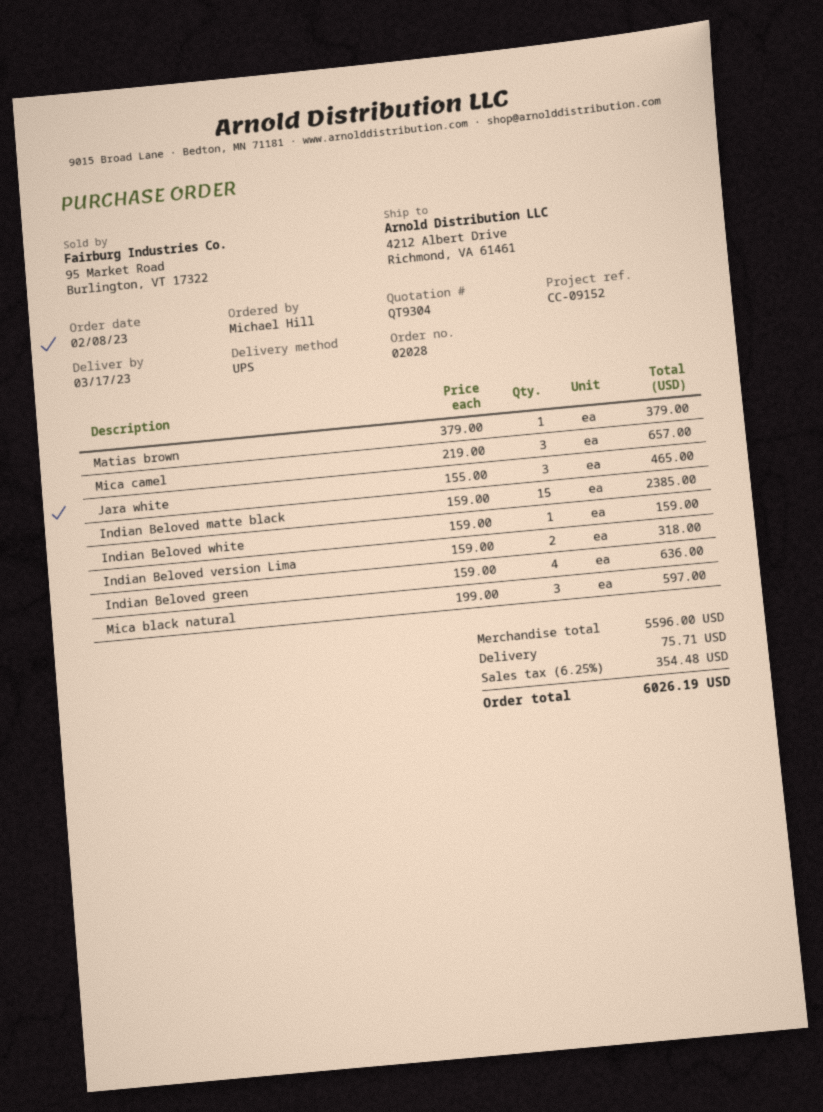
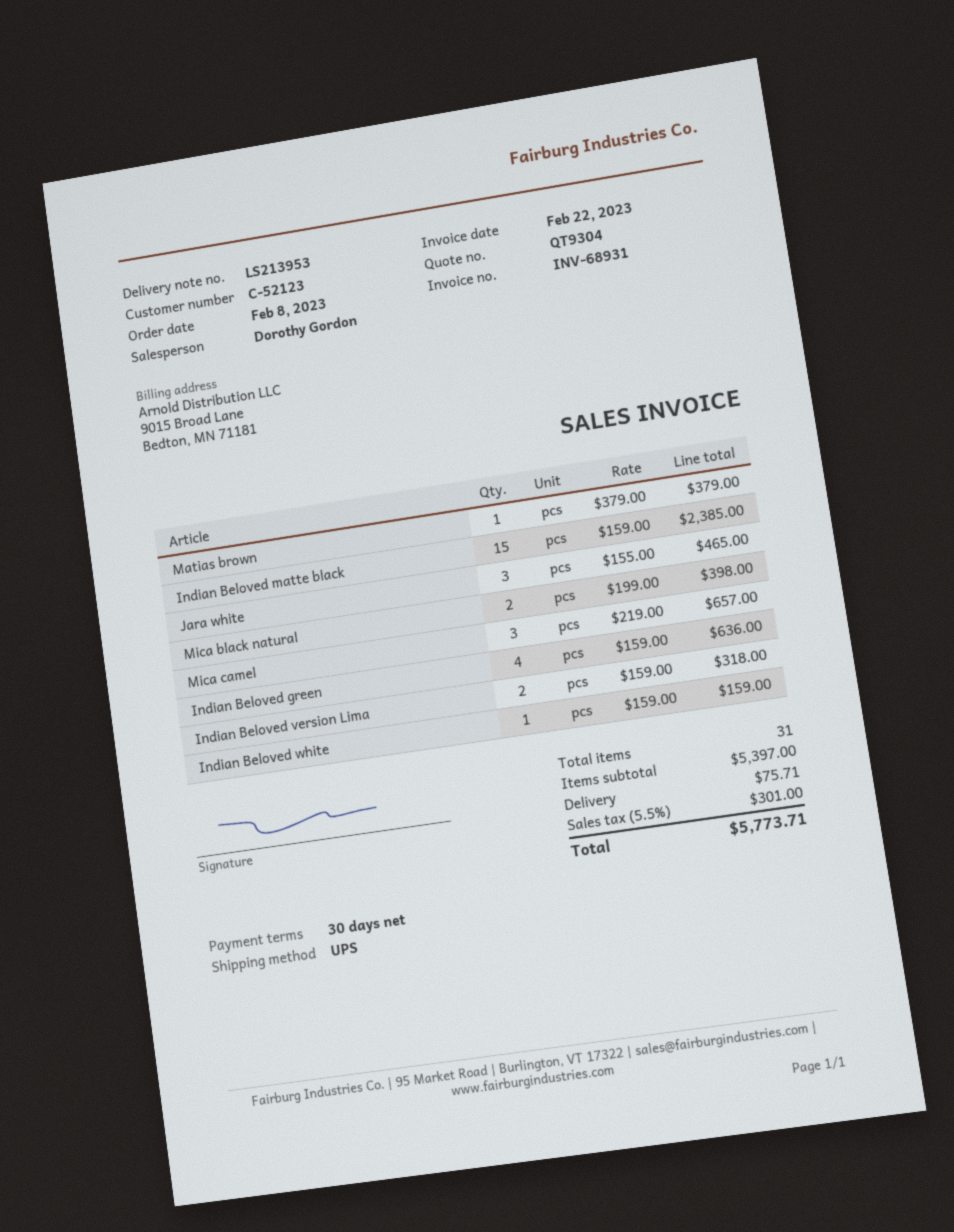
Mica black natural: 3 x 199.00 = 597.00 -> 2 x 199.00 = 398.00
subtotal: 5596.00 -> 5397.00
tax: 6.25% = 354.48 -> 5.5% = 301.00
total: 6026.19 -> 5773.71

